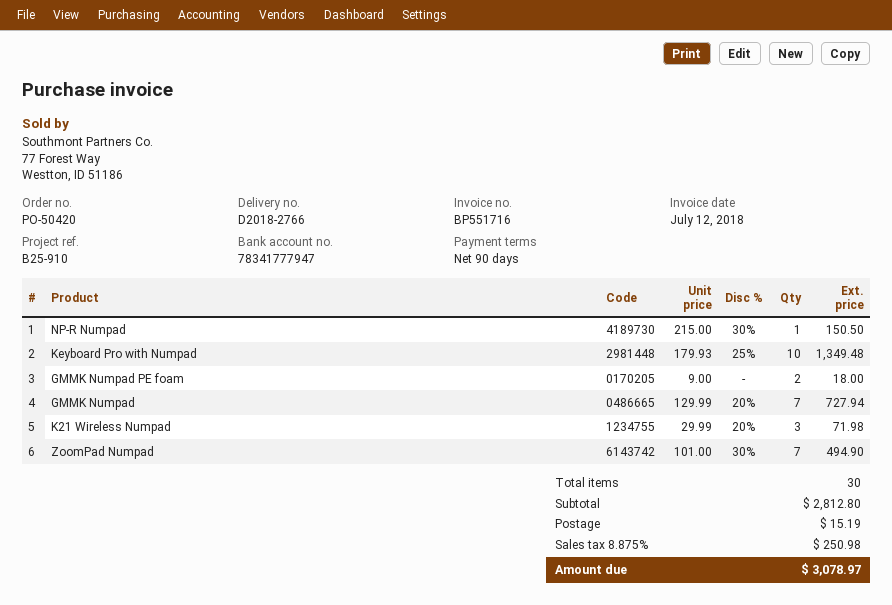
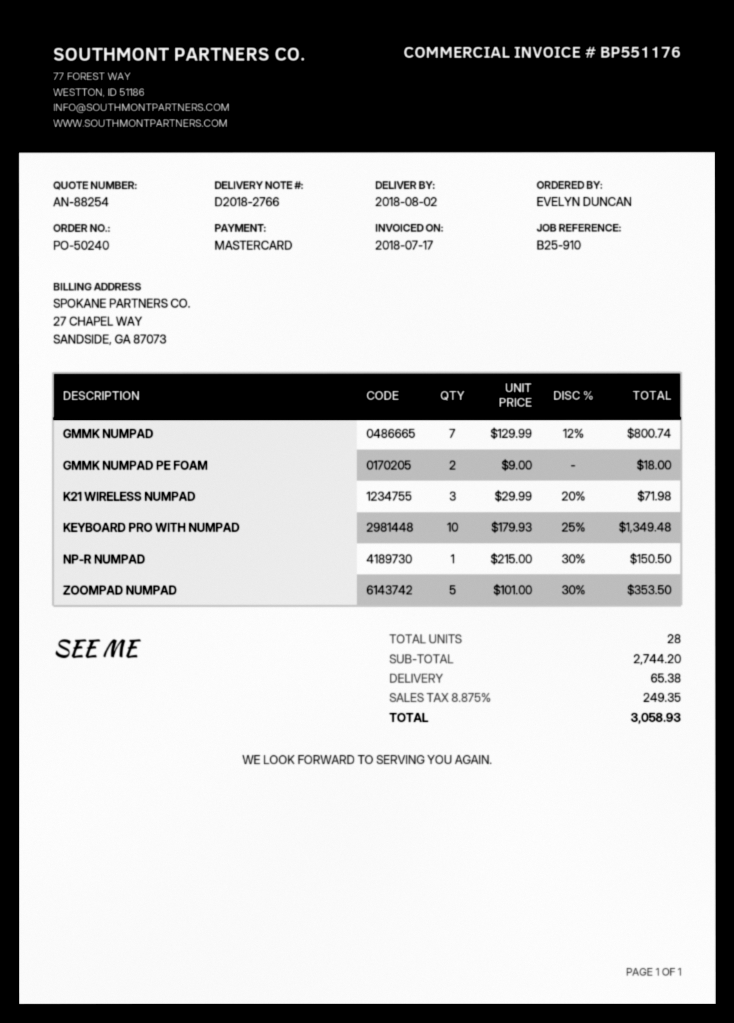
order number: PO-50420 -> PO-50240
invoice number: BP551716 -> BP551176
invoice date: 2018-07-12 -> 2018-07-17
GMMK Numpad: 7 x 129.99 - 20% = 727.94 -> 7 x 129.99 - 12% = 800.74
ZoomPad Numpad: 7 x 101.00 - 30% = 494.90 -> 5 x 101.00 - 30% = 353.50
total quantity: 30 -> 28
subtotal: 2812.80 -> 2744.20
shipping: 15.19 -> 65.38
tax: 8.875% = 250.98 -> 8.875% = 249.35
total: 3078.97 -> 3058.93

